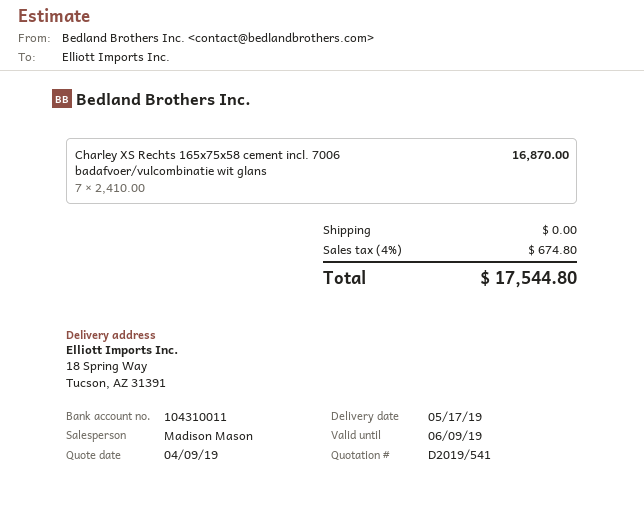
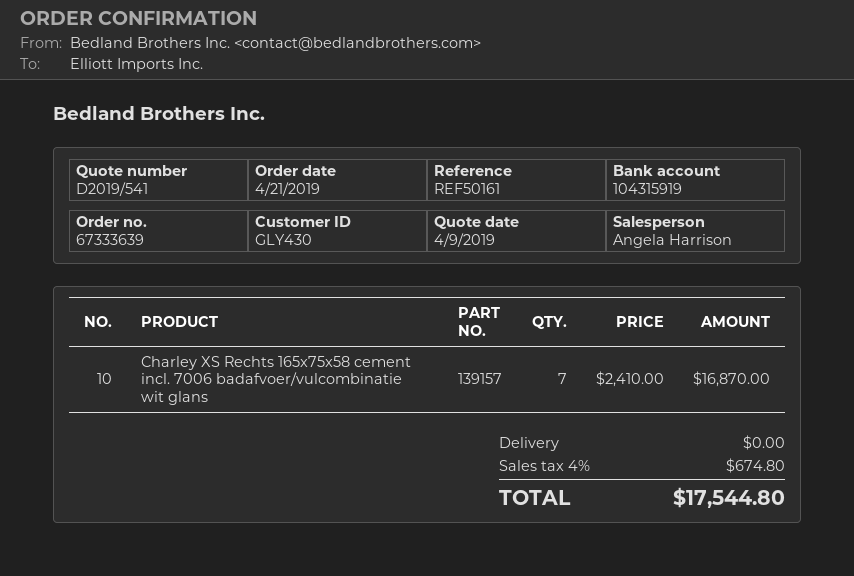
sales rep: Madison Mason -> Angela Harrison
bank account: 104310011 -> 104315919

